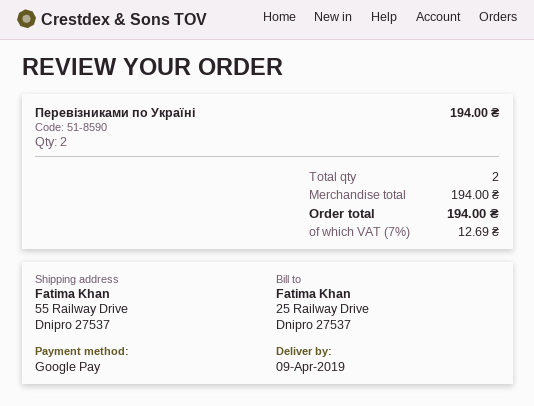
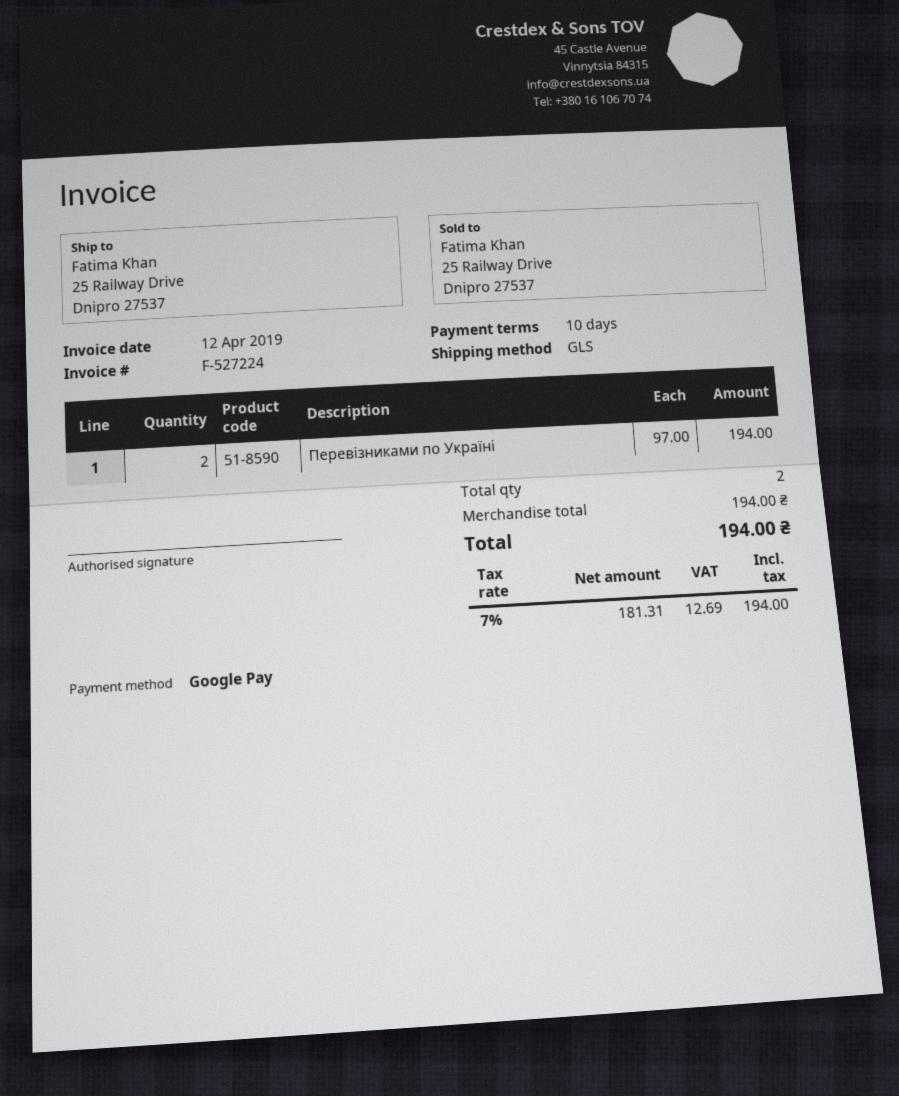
ship to: 55 Railway Drive, Dnipro 27537 -> 25 Railway Drive, Dnipro 27537

